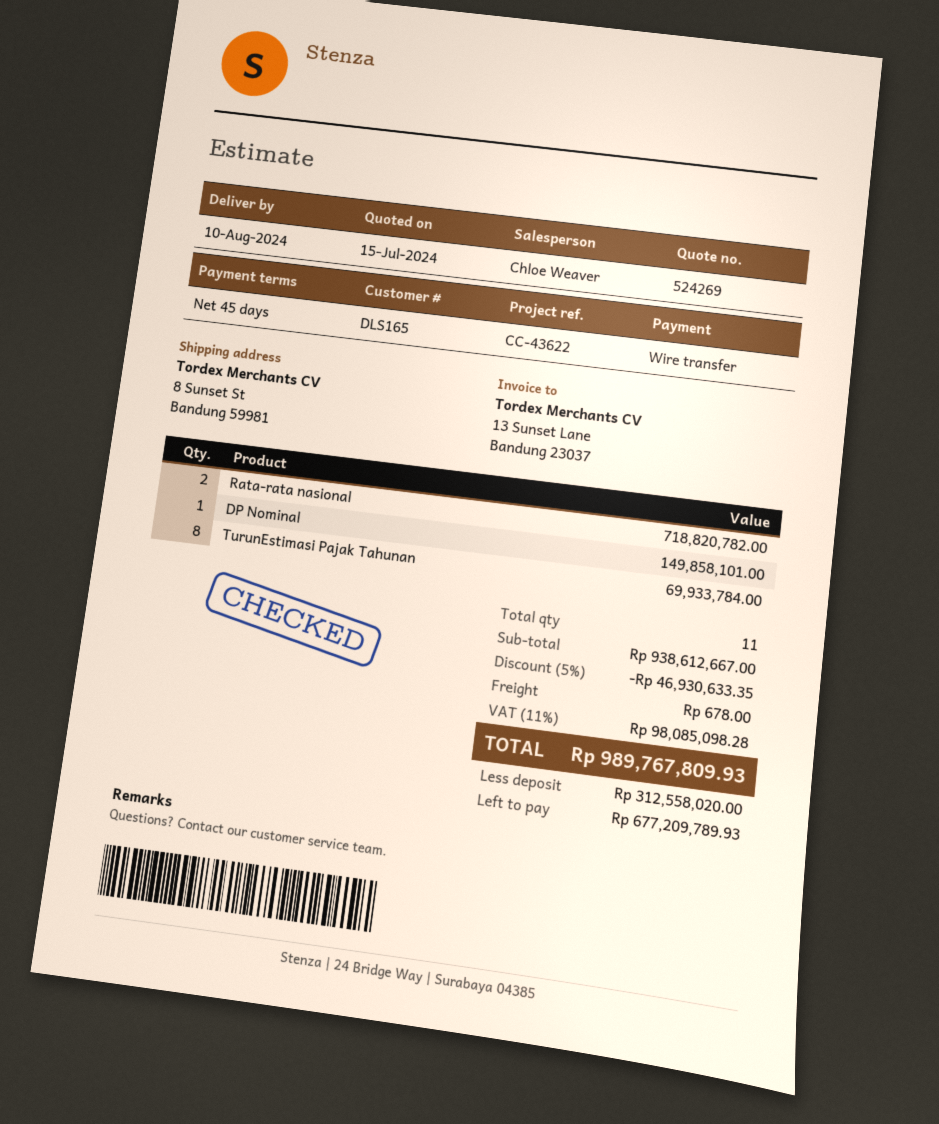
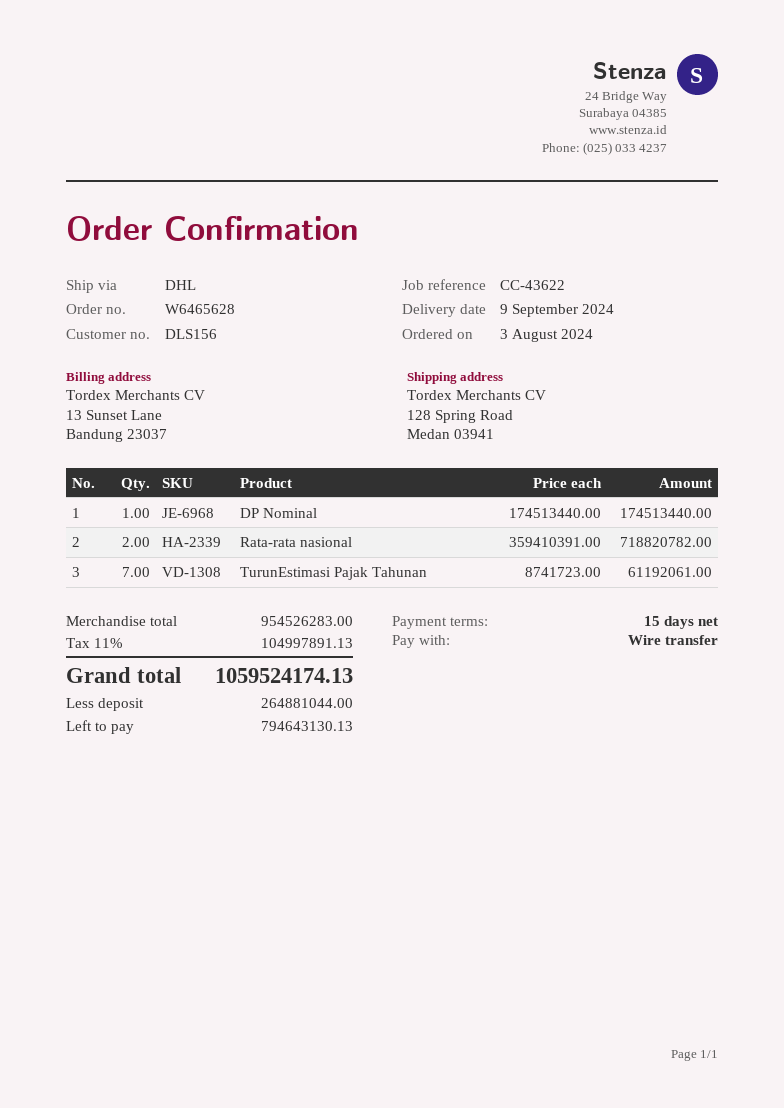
delivery date: 2024-08-10 -> 2024-09-09
payment terms: 45 days -> 15 days
customer number: DLS165 -> DLS156
ship to: 8 Sunset St, Bandung 59981 -> 128 Spring Road, Medan 03941
DP Nominal: 1 for 149858101.00 -> 1 for 174513440.00
TurunEstimasi Pajak Tahunan: 8 for 69933784.00 -> 7 for 61192061.00
subtotal: 938612667.00 -> 954526283.00
discount: 5% = 46930633.35 -> none
shipping: 678.00 -> none
tax: 11% = 98085098.28 -> 11% = 104997891.13
total: 989767809.93 -> 1059524174.13
deposit: 312558020.00 -> 264881044.00
balance: 677209789.93 -> 794643130.13

